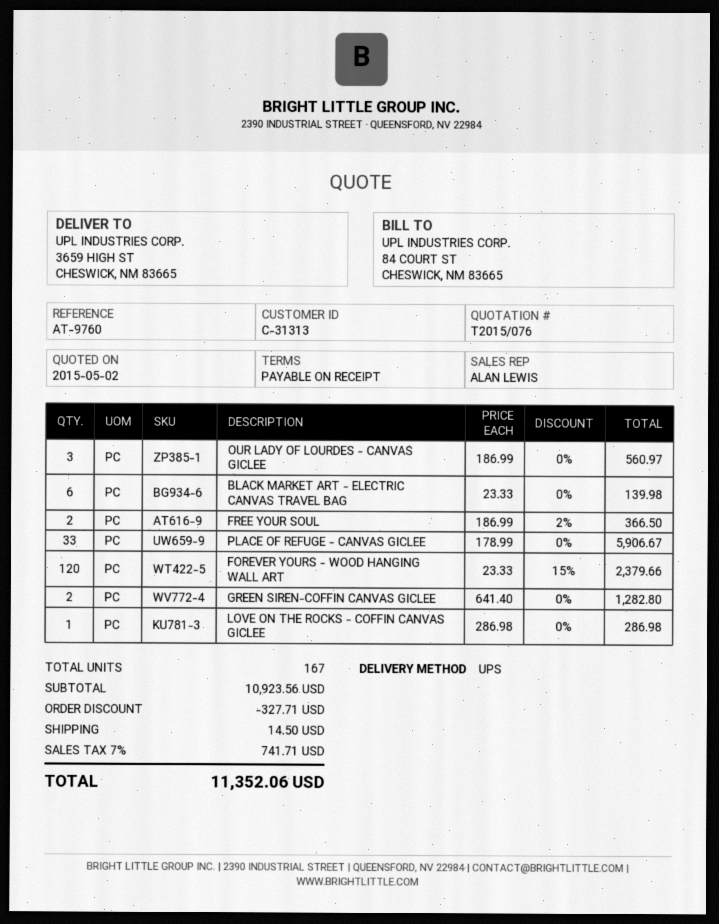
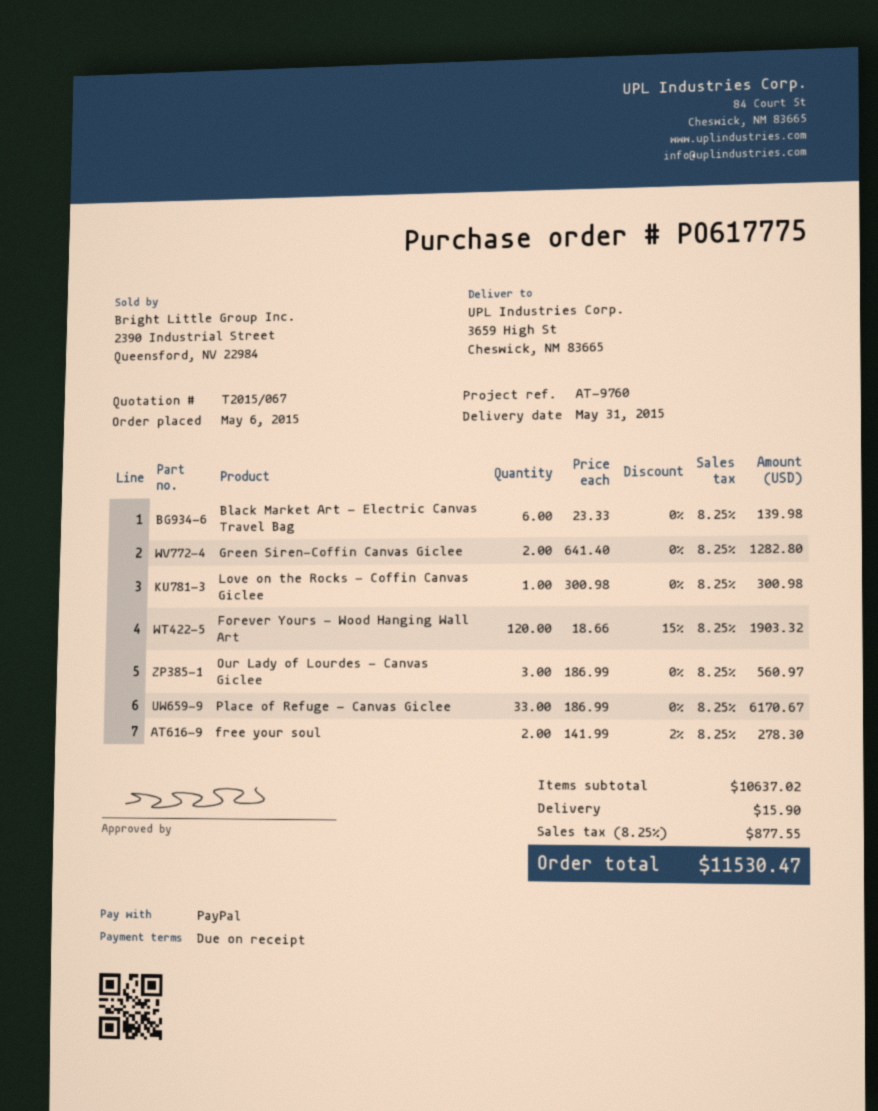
quote number: T2015/076 -> T2015/067
FREE YOUR SOUL: 2 x 186.99 - 2% = 366.50 -> 2 x 141.99 - 2% = 278.30
PLACE OF REFUGE - CANVAS GICLEE: 33 x 178.99 = 5906.67 -> 33 x 186.99 = 6170.67
FOREVER YOURS - WOOD HANGING WALL ART: 120 x 23.33 - 15% = 2379.66 -> 120 x 18.66 - 15% = 1903.32
LOVE ON THE ROCKS - COFFIN CANVAS GICLEE: 1 x 286.98 = 286.98 -> 1 x 300.98 = 300.98
subtotal: 10923.56 -> 10637.02
discount: 327.71 -> none
shipping: 14.50 -> 15.90
tax: 7% = 741.71 -> 8.25% = 877.55
total: 11352.06 -> 11530.47

